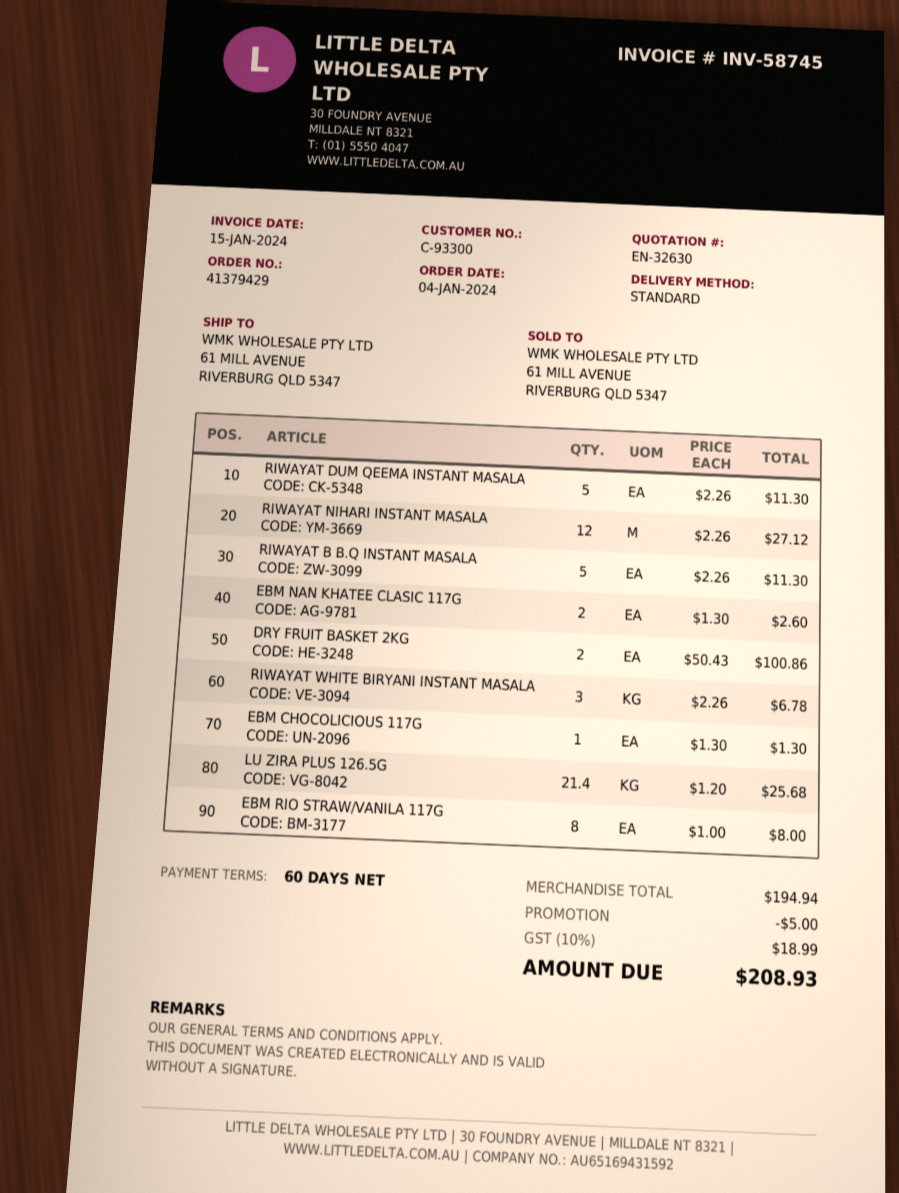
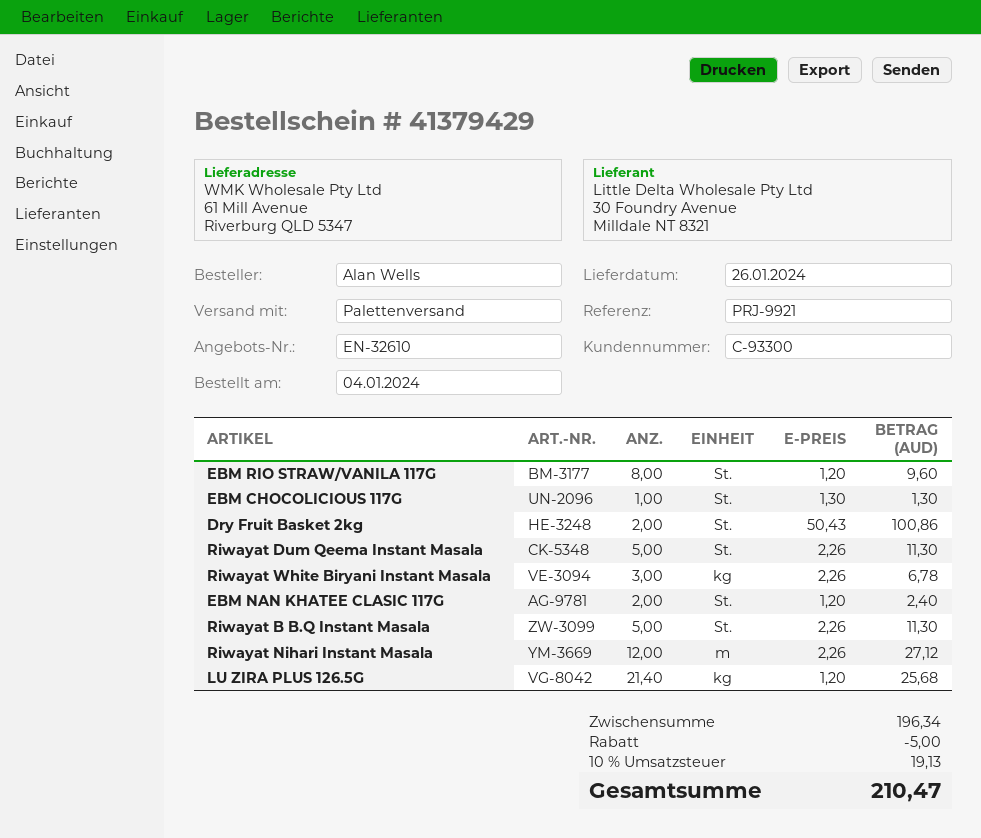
quote number: EN-32630 -> EN-32610
shipping method: standard -> pallet freight
EBM NAN KHATEE CLASIC 117G: 2 x 1.30 = 2.60 -> 2 x 1.20 = 2.40
EBM RIO STRAW/VANILA 117G: 8 x 1.00 = 8.00 -> 8 x 1.20 = 9.60
subtotal: 194.94 -> 196.34
tax: 10% = 18.99 -> 10% = 19.13
total: 208.93 -> 210.47

